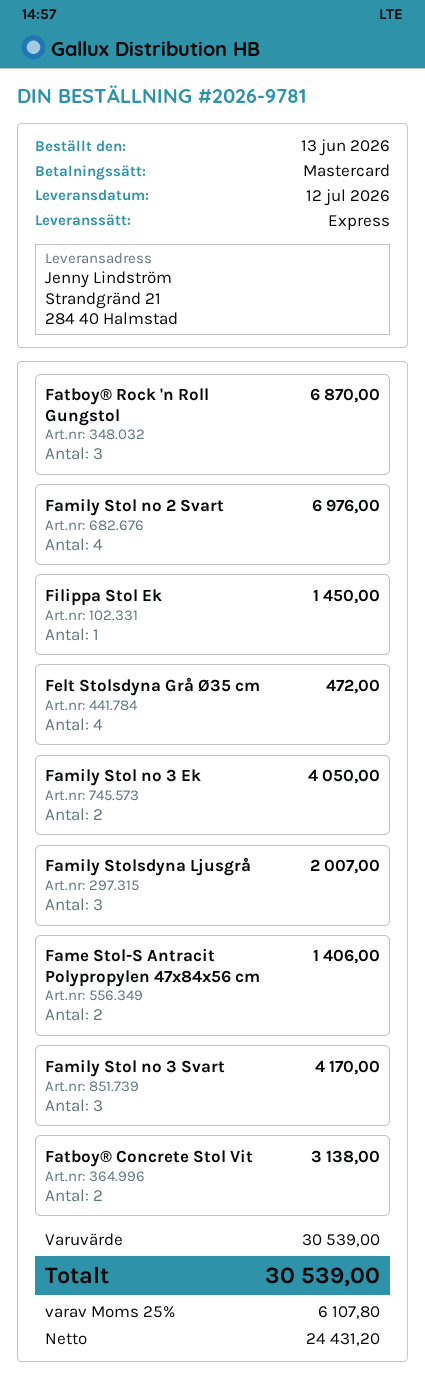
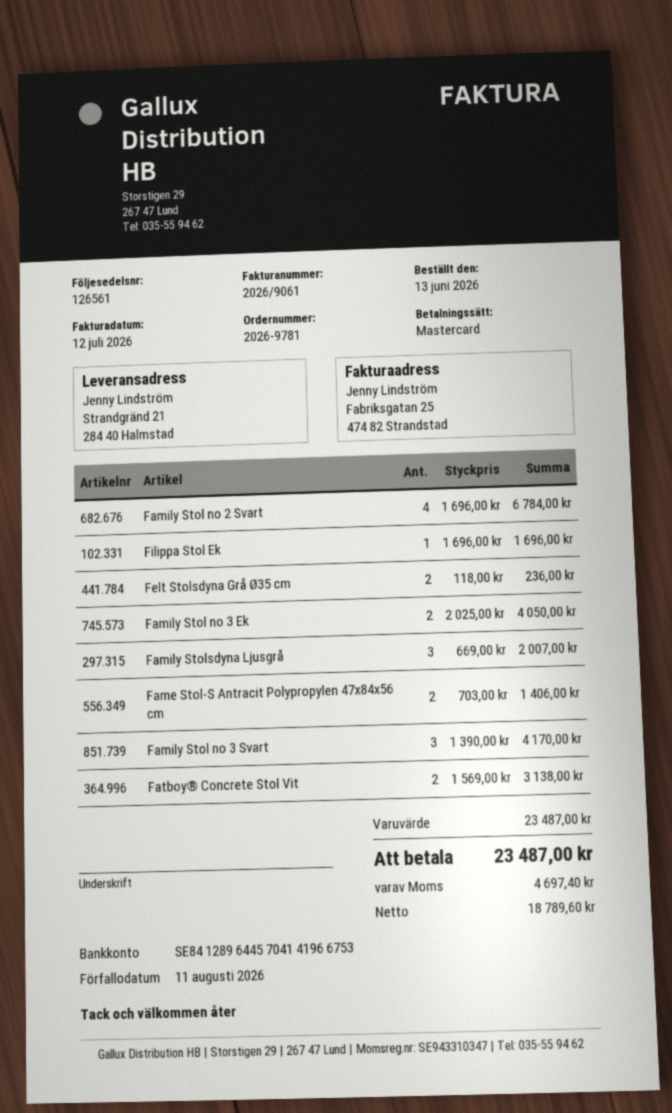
Fatboy® Rock 'n Roll Gungstol: 3 for 6870.00 -> none
Family Stol no 2 Svart: 4 for 6976.00 -> 4 for 6784.00
Filippa Stol Ek: 1 for 1450.00 -> 1 for 1696.00
Felt Stolsdyna Grå Ø35 cm: 4 for 472.00 -> 2 for 236.00
subtotal: 30539.00 -> 23487.00
net: 24431.20 -> 18789.60
tax: 6107.80 -> 4697.40
total: 30539.00 -> 23487.00

